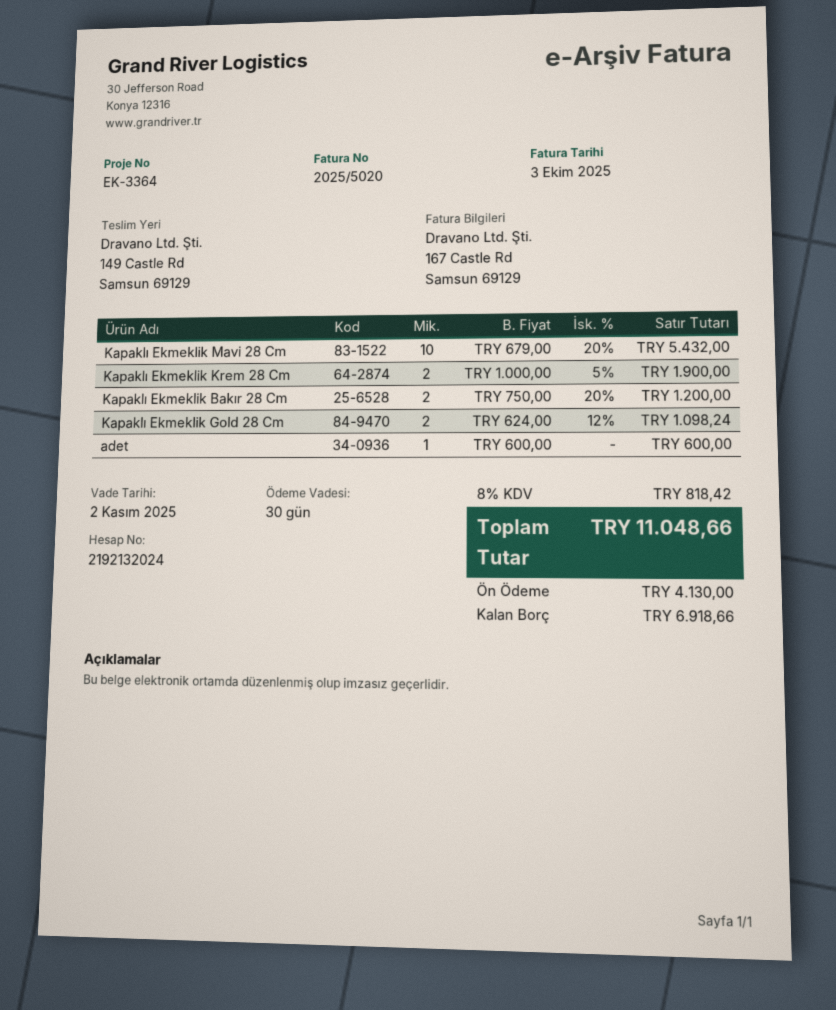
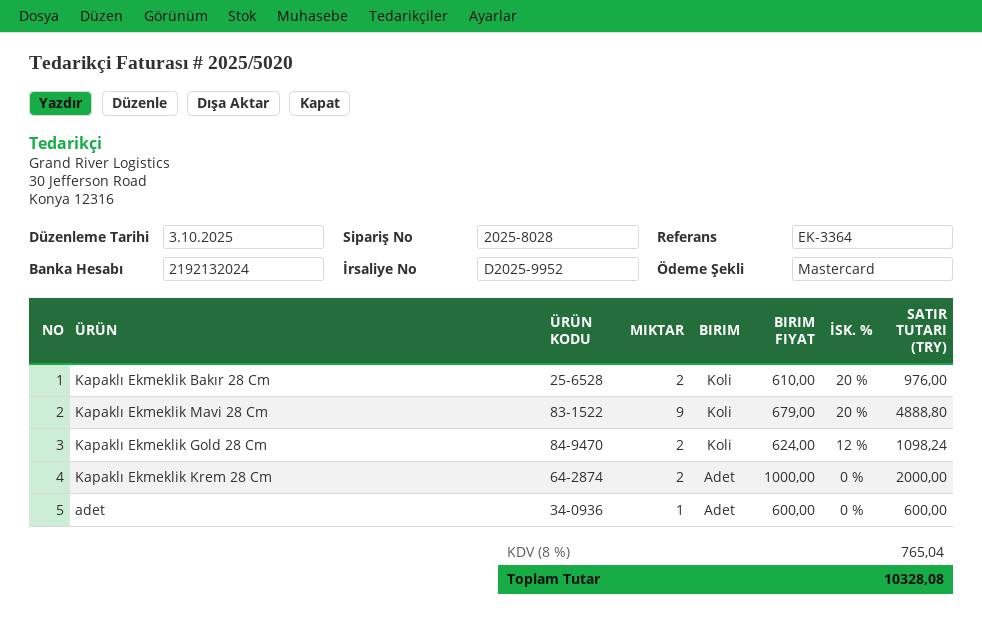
Kapaklı Ekmeklik Mavi 28 Cm: 10 x 679.00 - 20% = 5432.00 -> 9 x 679.00 - 20% = 4888.80
Kapaklı Ekmeklik Krem 28 Cm: 2 x 1000.00 - 5% = 1900.00 -> 2 x 1000.00 = 2000.00
Kapaklı Ekmeklik Bakır 28 Cm: 2 x 750.00 - 20% = 1200.00 -> 2 x 610.00 - 20% = 976.00
tax: 8% = 818.42 -> 8% = 765.04
total: 11048.66 -> 10328.08

